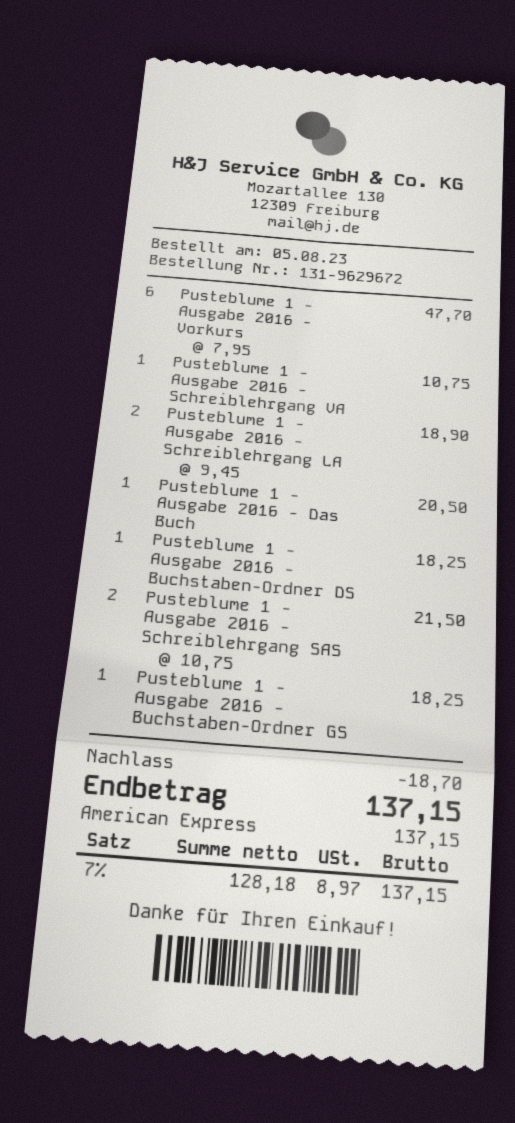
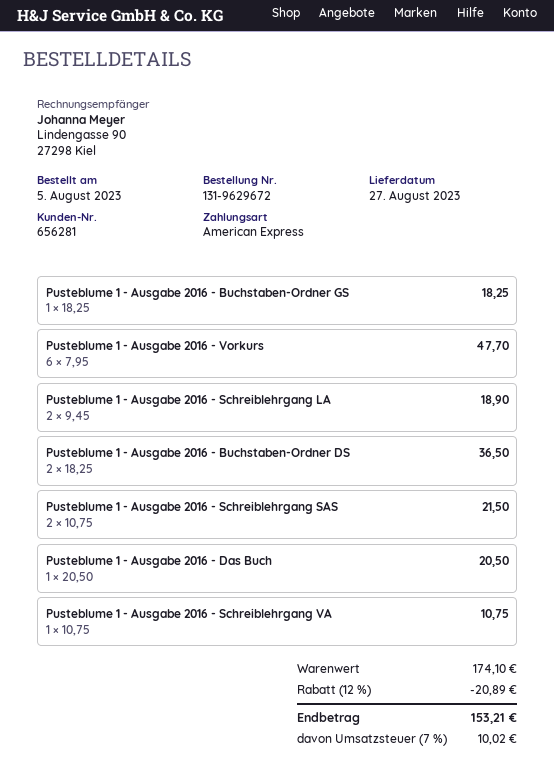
Pusteblume 1 - Ausgabe 2016 - Buchstaben-Ordner DS: 1 x 18.25 = 18.25 -> 2 x 18.25 = 36.50
discount: 18.70 -> 20.89
tax: 7% = 8.97 -> 7% = 10.02
total: 137.15 -> 153.21

